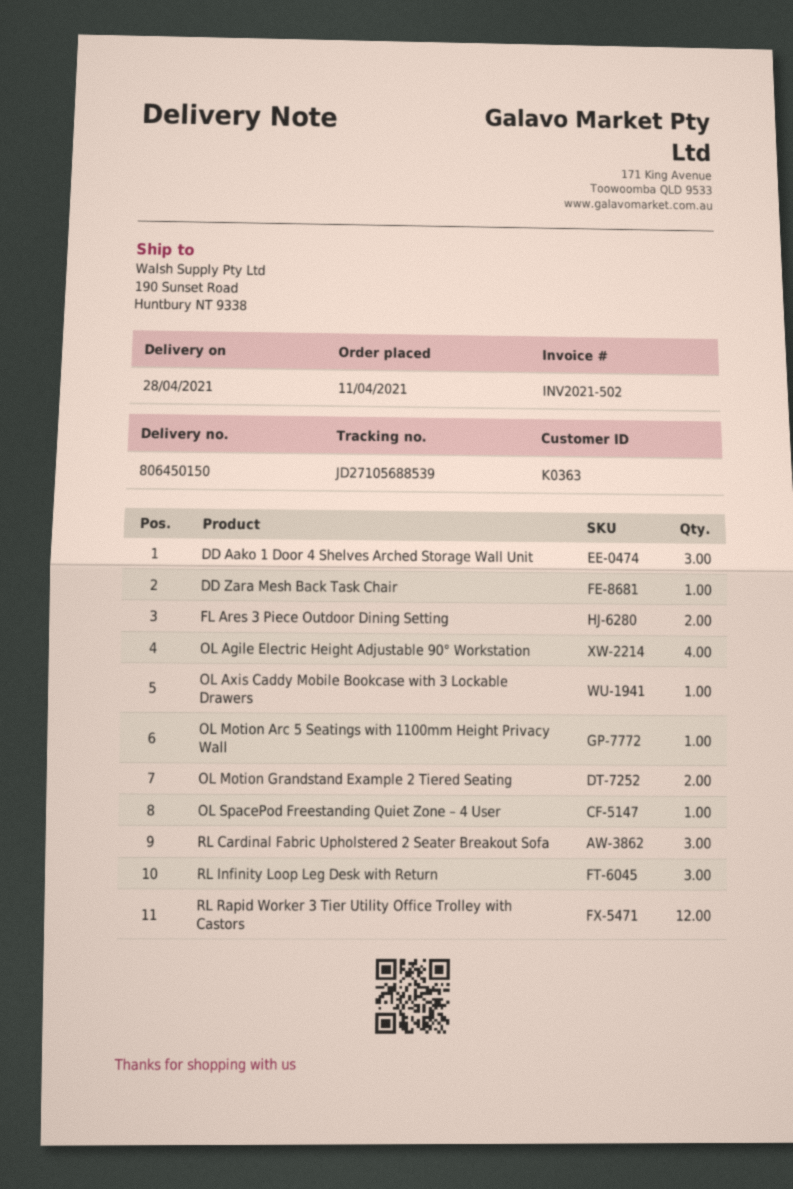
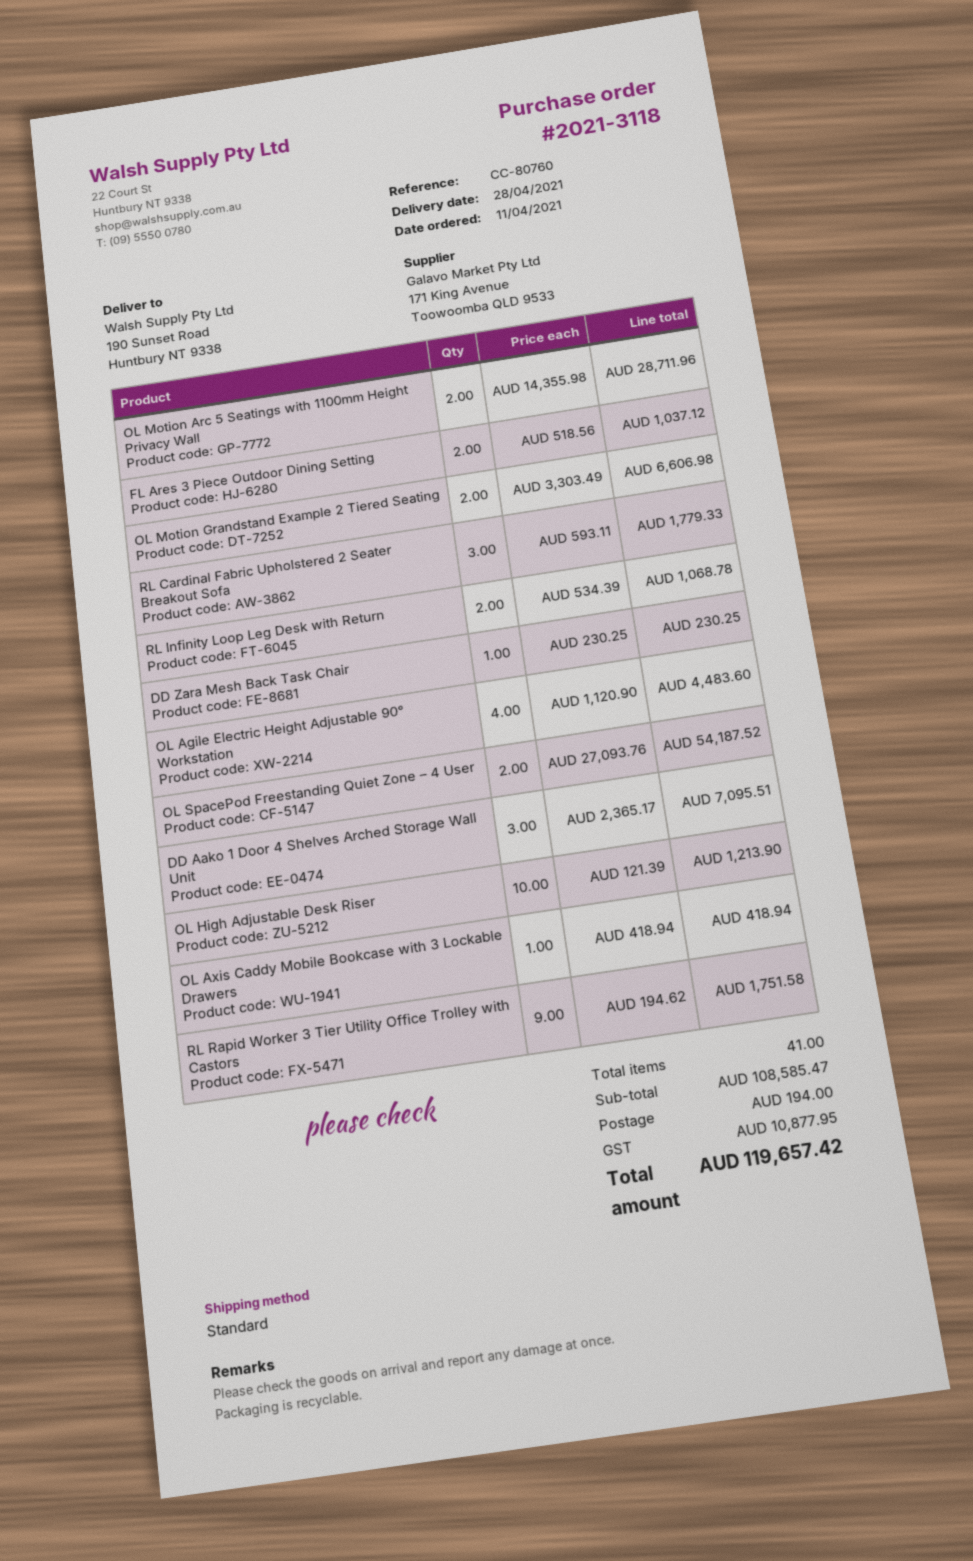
OL Motion Arc 5 Seatings with 1100mm Height Privacy Wall: 1 -> 2
OL SpacePod Freestanding Quiet Zone – 4 User: 1 -> 2
RL Infinity Loop Leg Desk with Return: 3 -> 2
RL Rapid Worker 3 Tier Utility Office Trolley with Castors: 12 -> 9
OL High Adjustable Desk Riser: none -> 10

